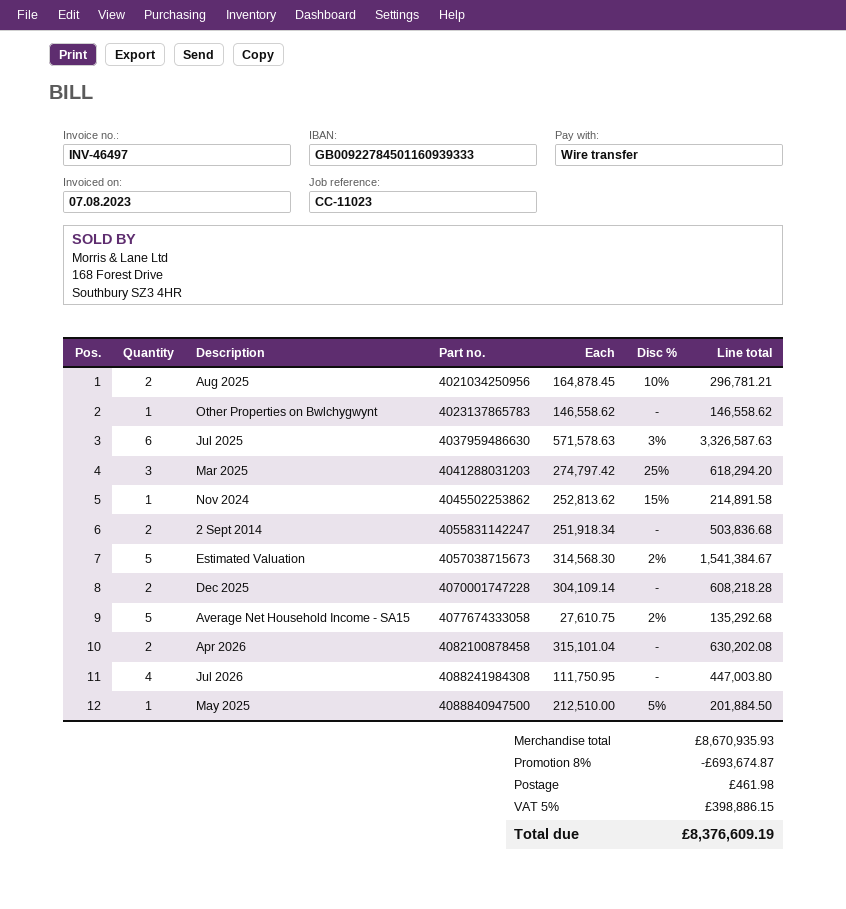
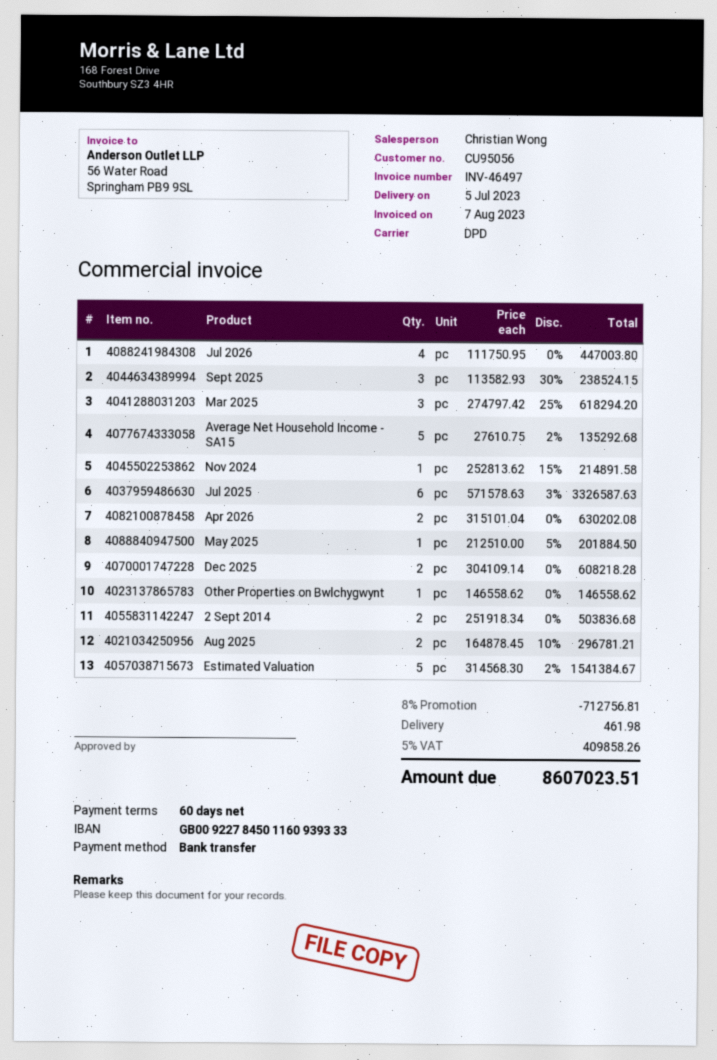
Sept 2025: none -> 3 x 113582.93 - 30% = 238524.15
discount: 8% = 693674.87 -> 8% = 712756.81
tax: 5% = 398886.15 -> 5% = 409858.26
total: 8376609.19 -> 8607023.51

